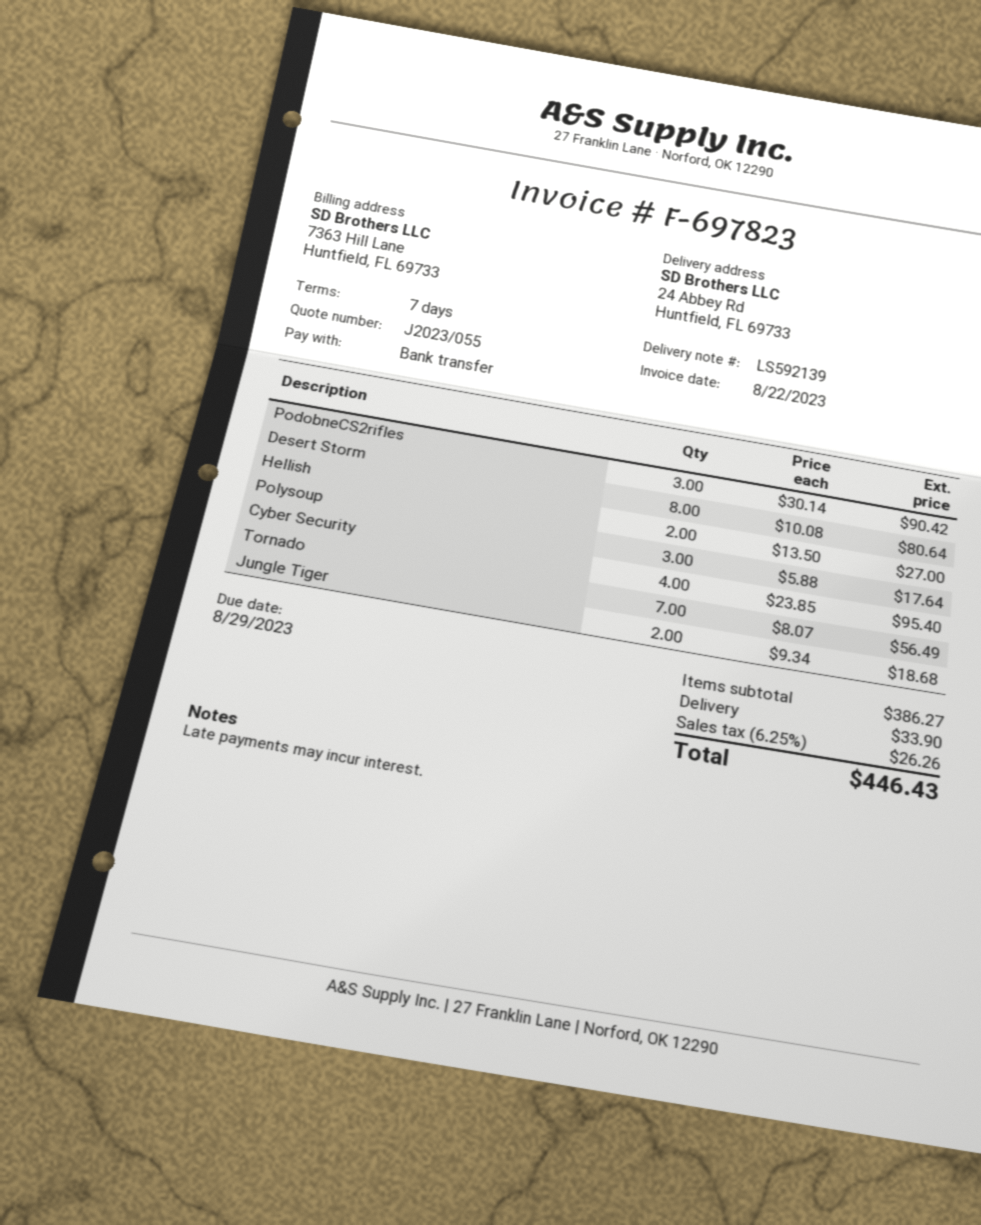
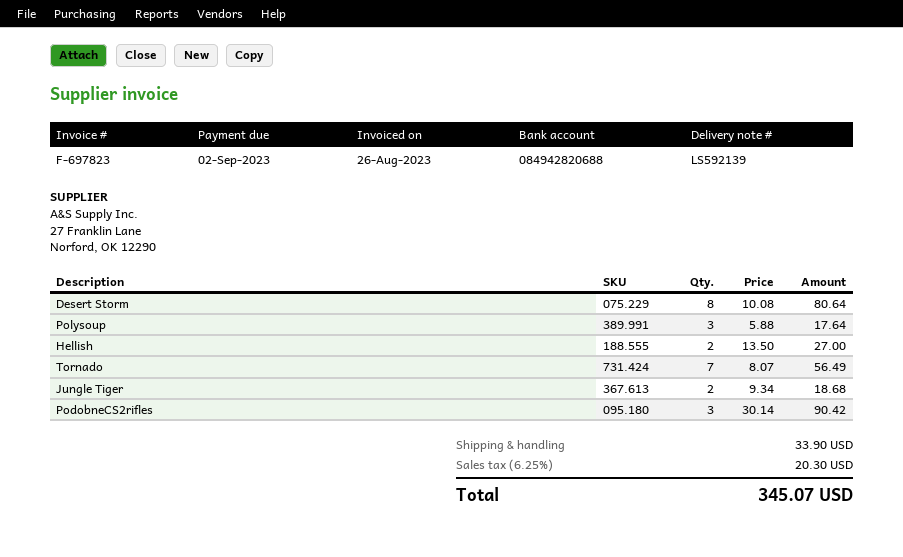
invoice date: 2023-08-22 -> 2023-08-26
due date: 2023-08-29 -> 2023-09-02
Cyber Security: 4 x 23.85 = 95.40 -> none
tax: 6.25% = 26.26 -> 6.25% = 20.30
total: 446.43 -> 345.07

